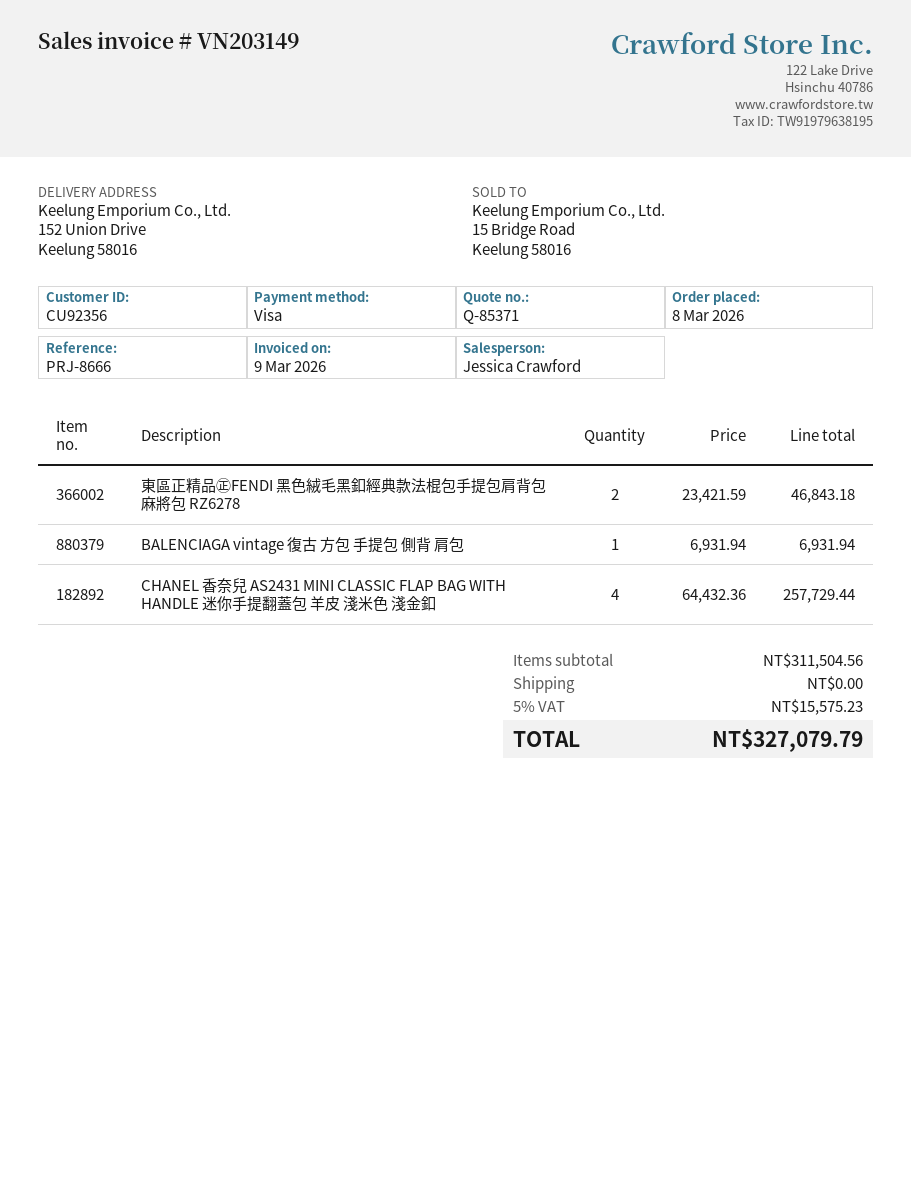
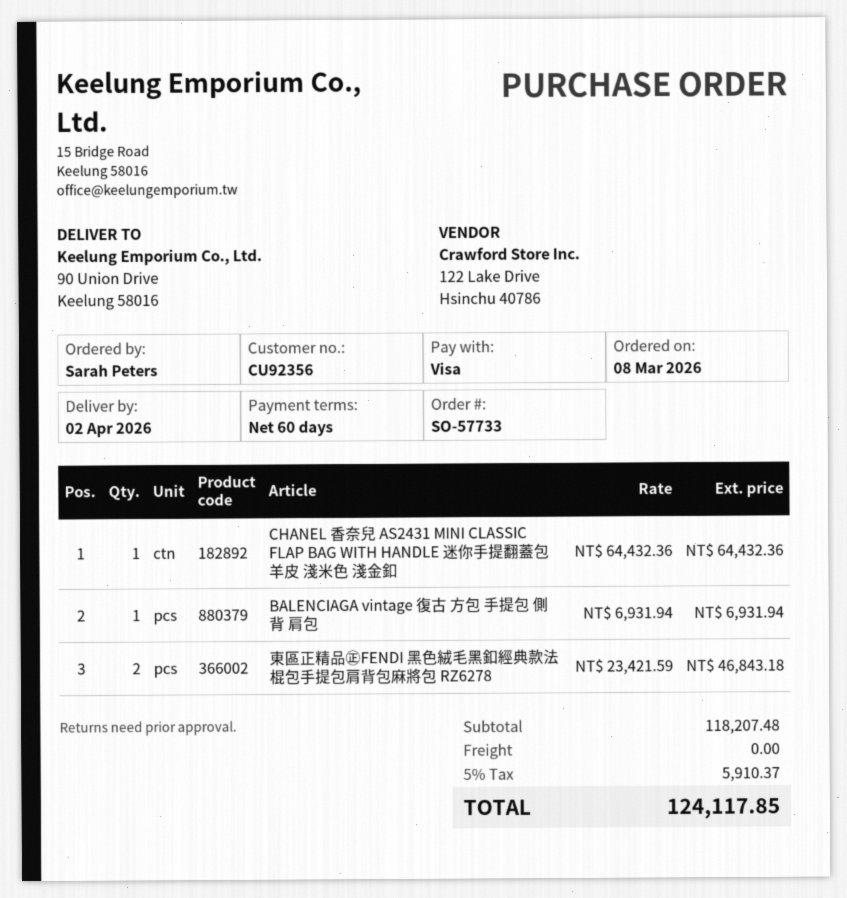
ship to: 152 Union Drive, Keelung 58016 -> 90 Union Drive, Keelung 58016
CHANEL 香奈兒 AS2431 MINI CLASSIC FLAP BAG WITH HANDLE 迷你手提翻蓋包 羊皮 淺米色 淺金釦: 4 x 64432.36 = 257729.44 -> 1 x 64432.36 = 64432.36
subtotal: 311504.56 -> 118207.48
tax: 5% = 15575.23 -> 5% = 5910.37
total: 327079.79 -> 124117.85

